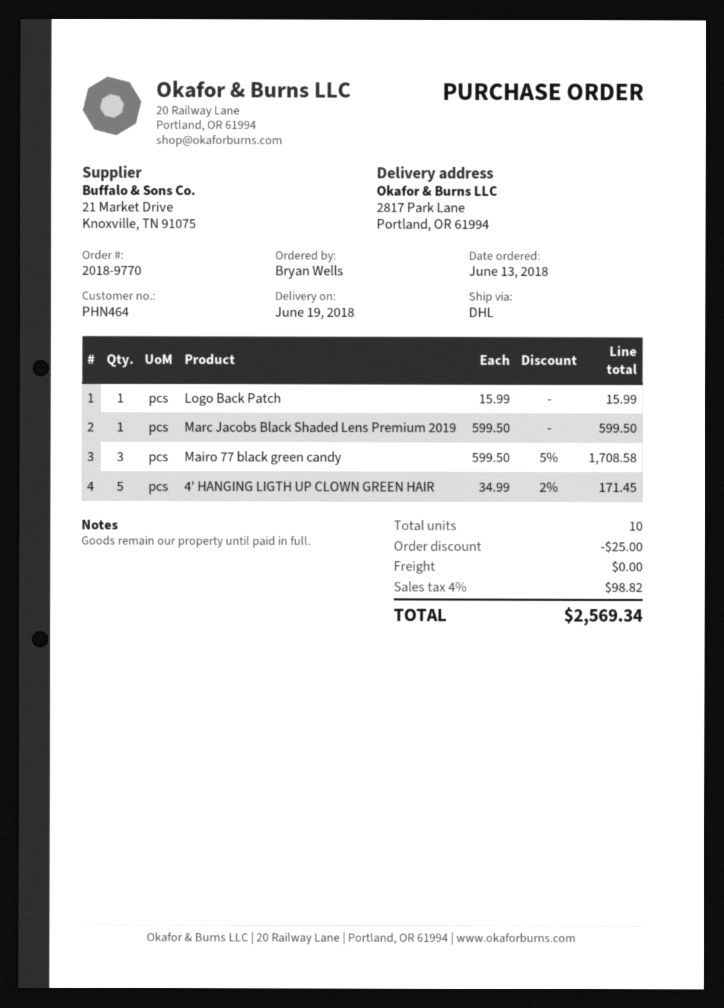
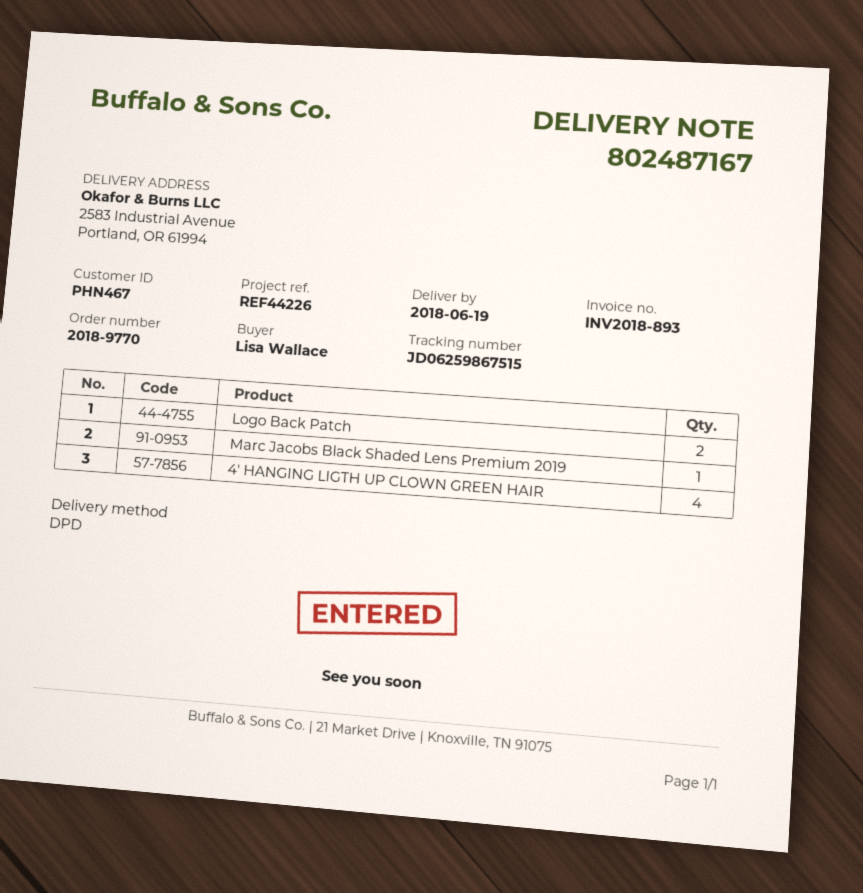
customer number: PHN464 -> PHN467
ordered by: Bryan Wells -> Lisa Wallace
shipping method: DHL -> DPD
ship to: 2817 Park Lane, Portland, OR 61994 -> 2583 Industrial Avenue, Portland, OR 61994
Logo Back Patch: 1 -> 2
Mairo 77 black green candy: 3 -> none
4' HANGING LIGTH UP CLOWN GREEN HAIR: 5 -> 4

